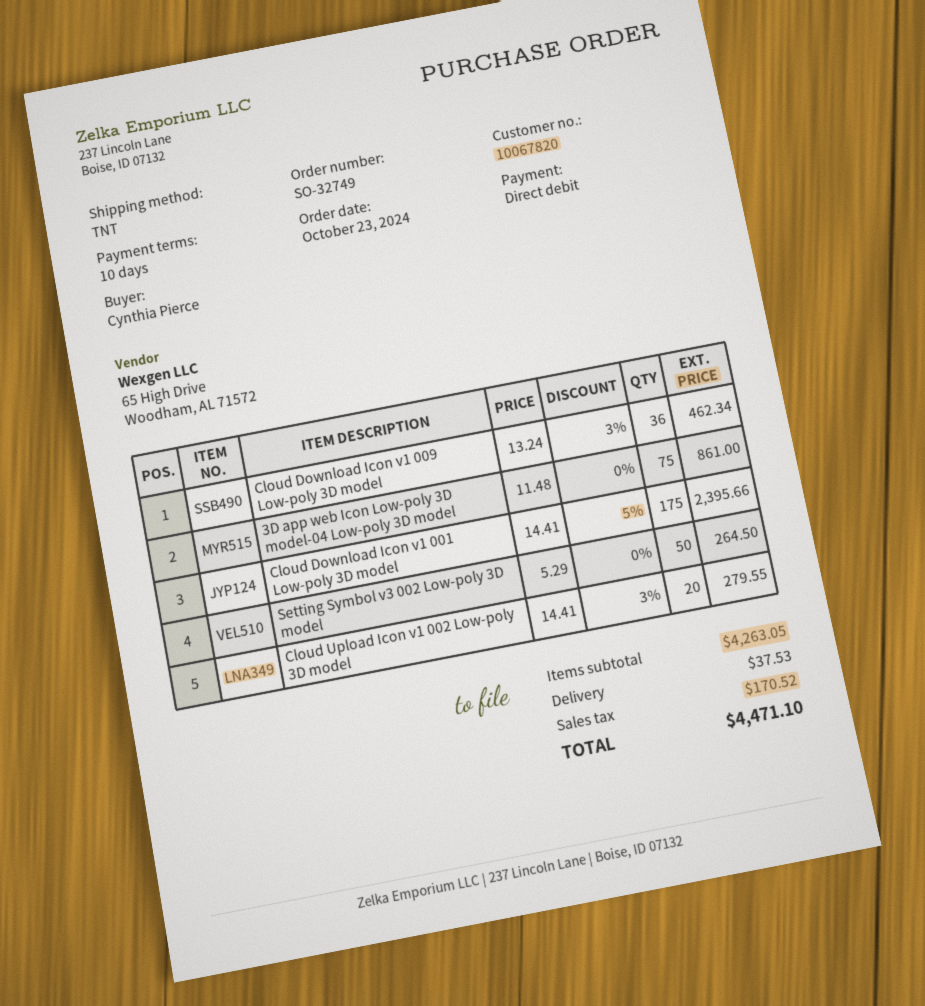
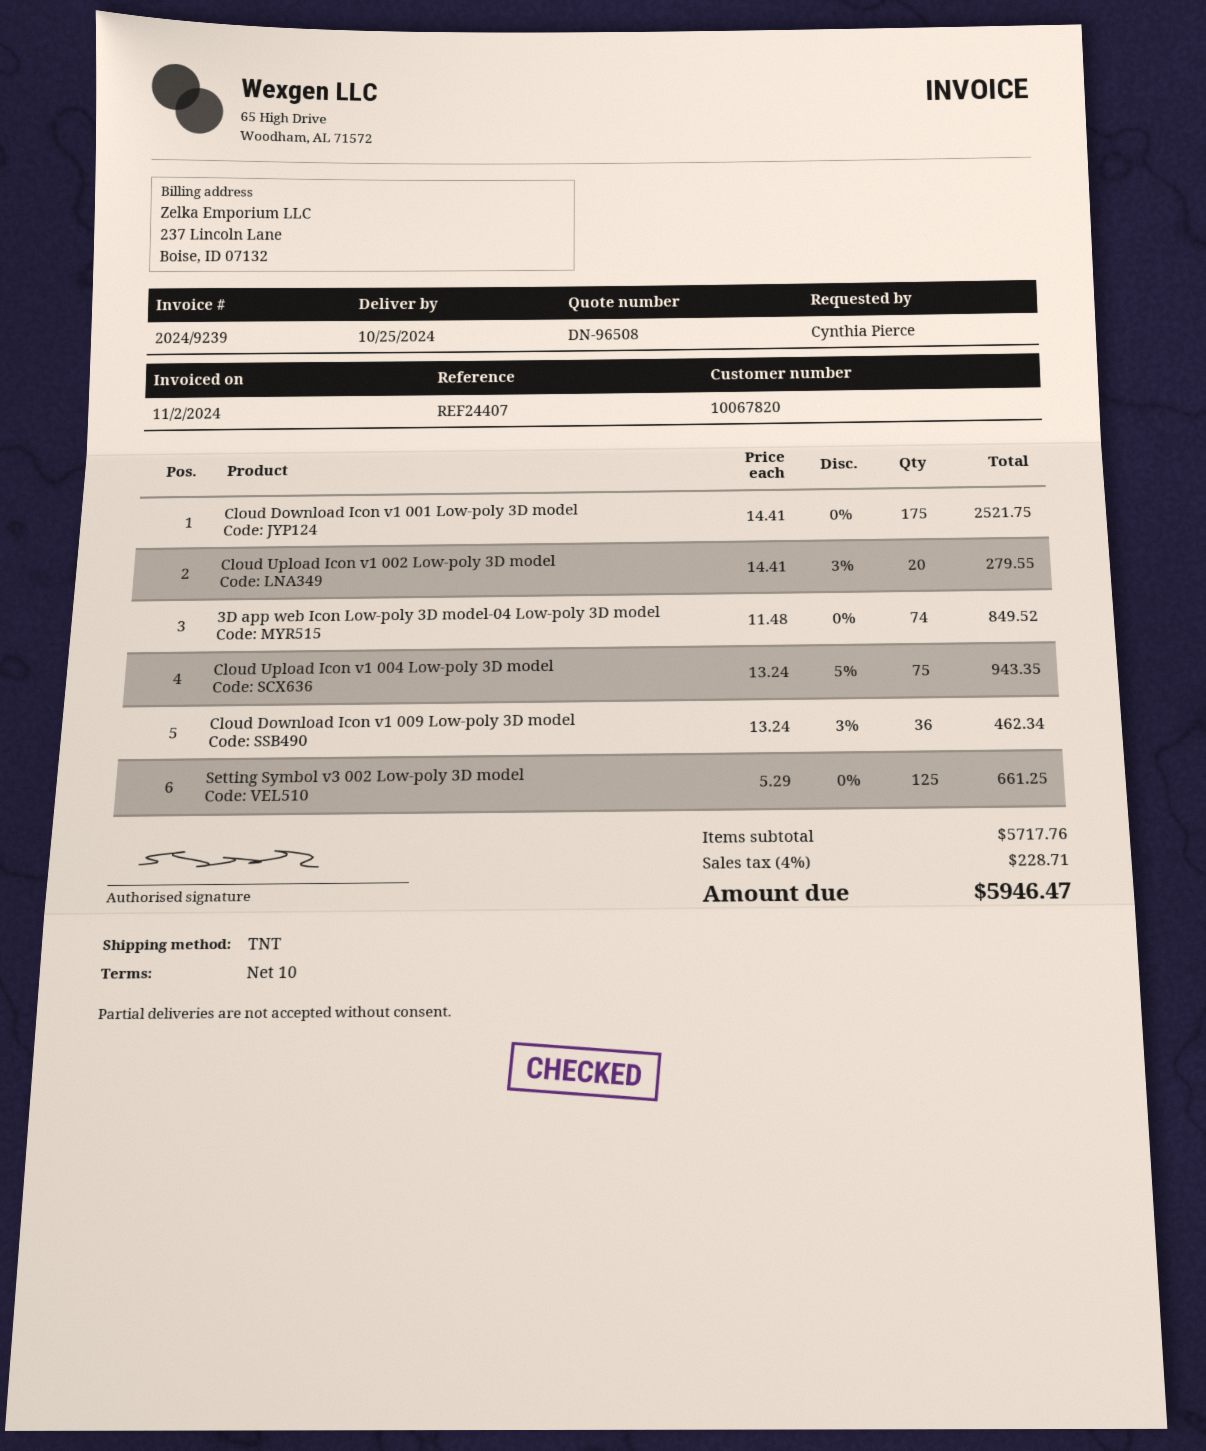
3D app web Icon Low-poly 3D model-04 Low-poly 3D model: 75 x 11.48 = 861.00 -> 74 x 11.48 = 849.52
Cloud Download Icon v1 001 Low-poly 3D model: 175 x 14.41 - 5% = 2395.66 -> 175 x 14.41 = 2521.75
Setting Symbol v3 002 Low-poly 3D model: 50 x 5.29 = 264.50 -> 125 x 5.29 = 661.25
Cloud Upload Icon v1 004 Low-poly 3D model: none -> 75 x 13.24 - 5% = 943.35
subtotal: 4263.05 -> 5717.76
shipping: 37.53 -> none
tax: 170.52 -> 228.71
total: 4471.10 -> 5946.47

